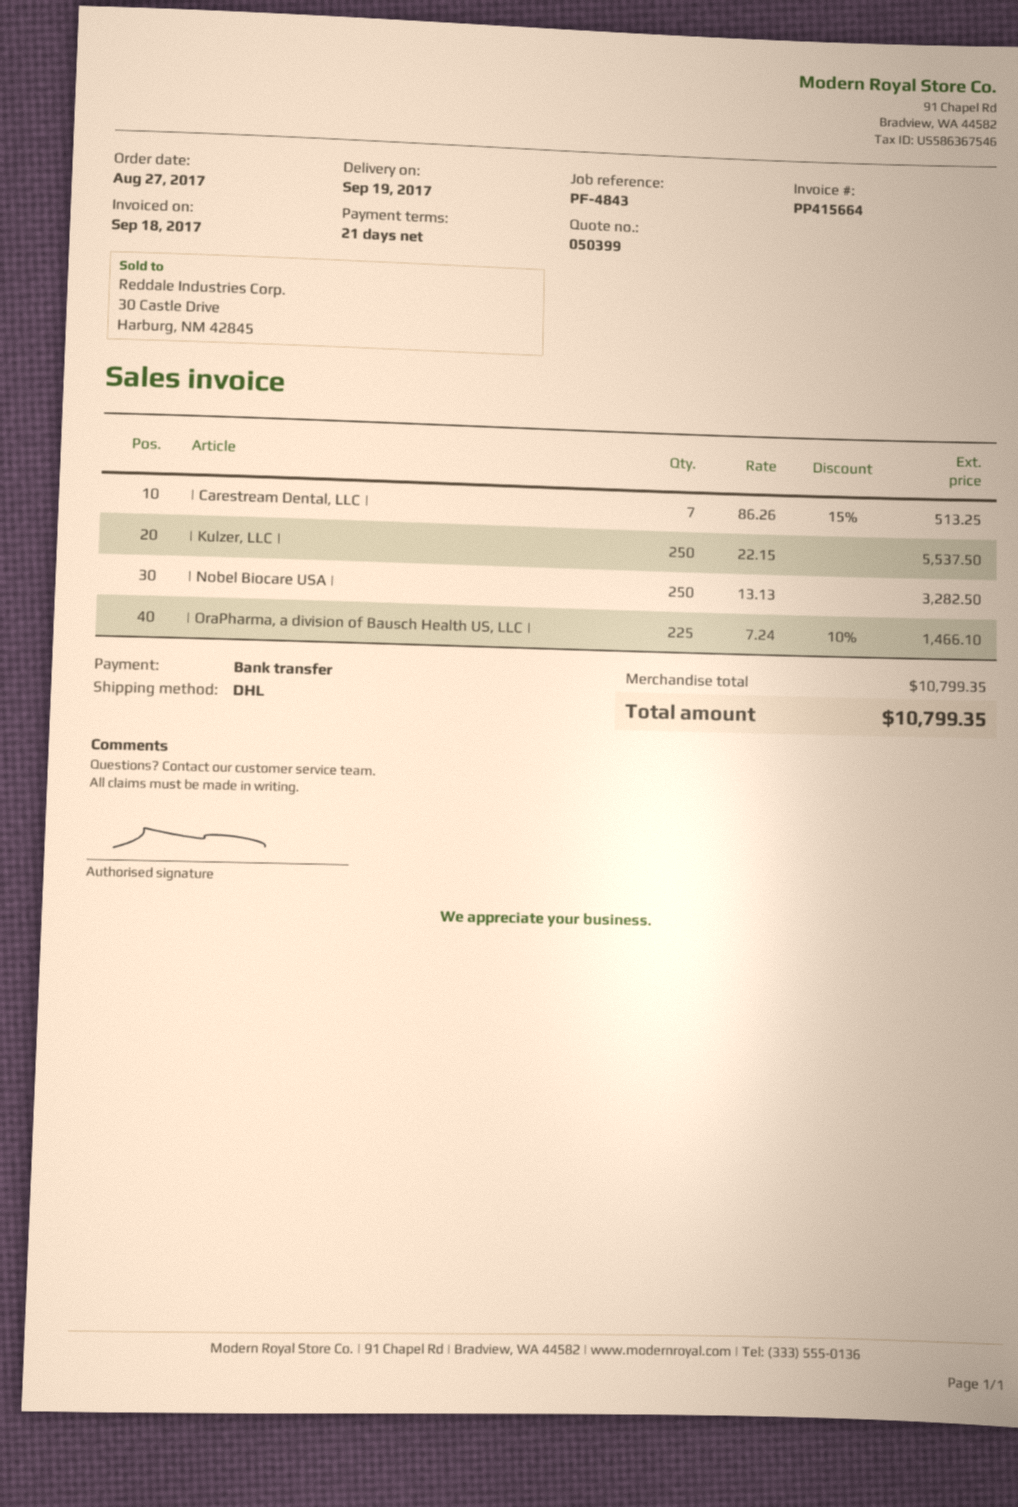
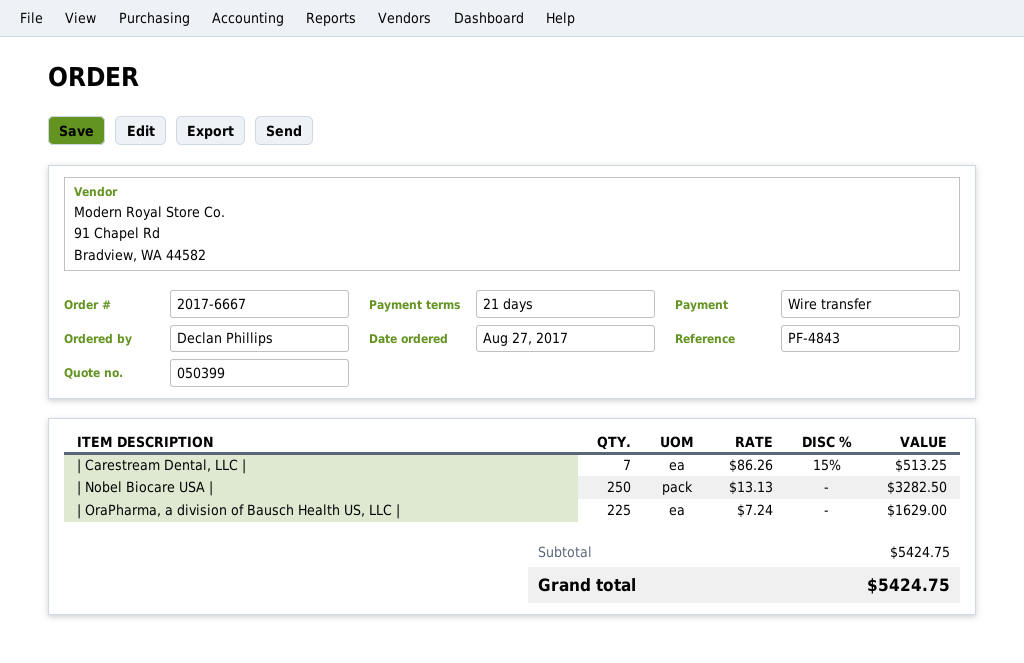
| Kulzer, LLC |: 250 x 22.15 = 5537.50 -> none
| OraPharma, a division of Bausch Health US, LLC |: 225 x 7.24 - 10% = 1466.10 -> 225 x 7.24 = 1629.00
subtotal: 10799.35 -> 5424.75
total: 10799.35 -> 5424.75

